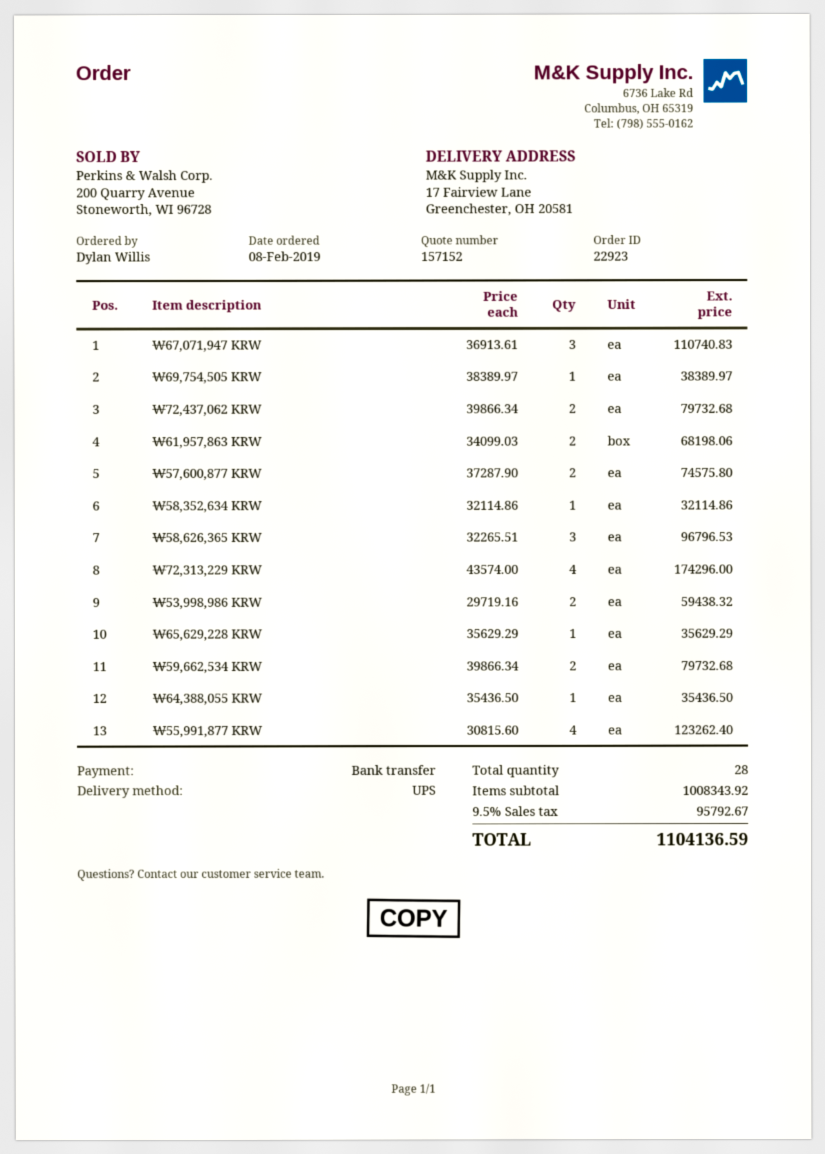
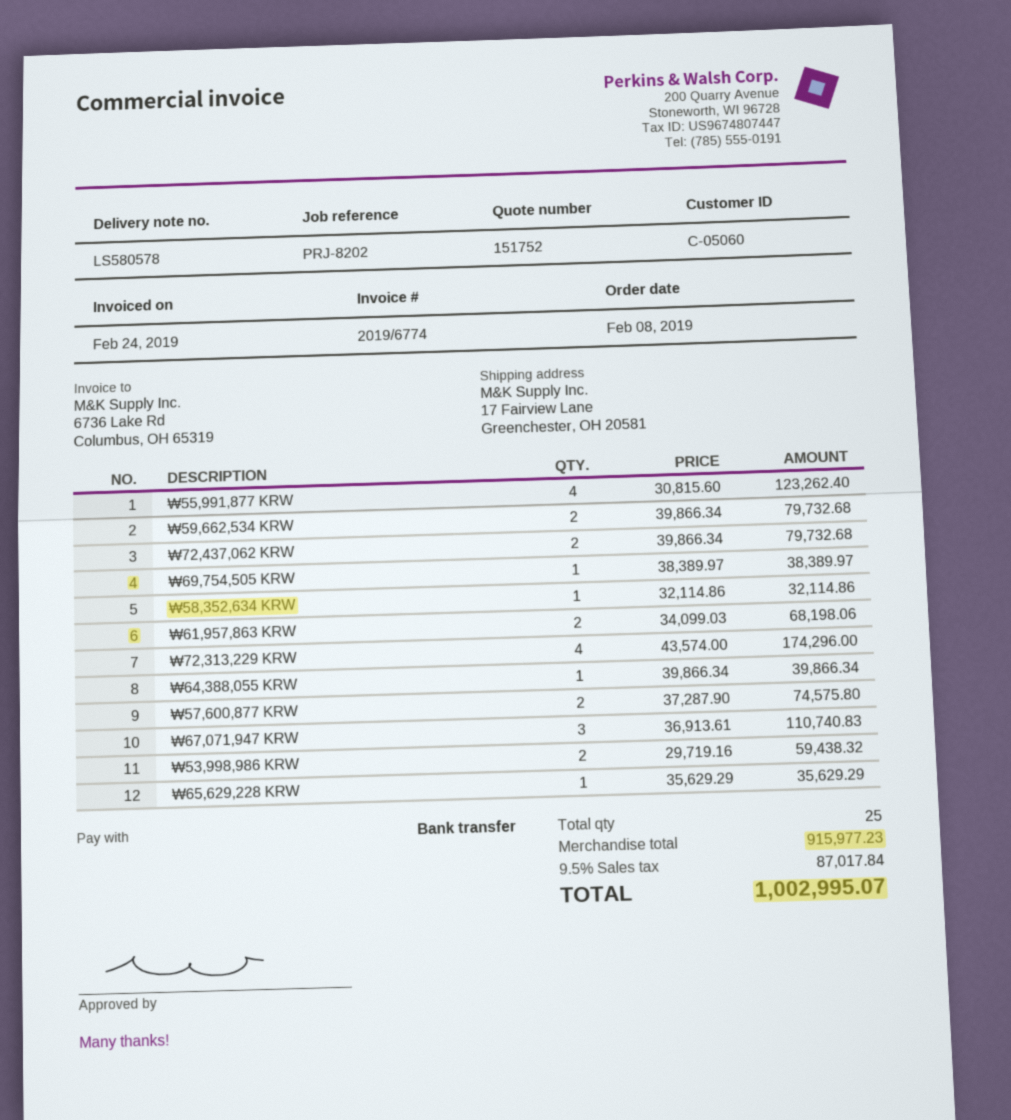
quote number: 157152 -> 151752
₩58,626,365 KRW: 3 x 32265.51 = 96796.53 -> none
₩64,388,055 KRW: 1 x 35436.50 = 35436.50 -> 1 x 39866.34 = 39866.34
total quantity: 28 -> 25
subtotal: 1008343.92 -> 915977.23
tax: 9.5% = 95792.67 -> 9.5% = 87017.84
total: 1104136.59 -> 1002995.07

